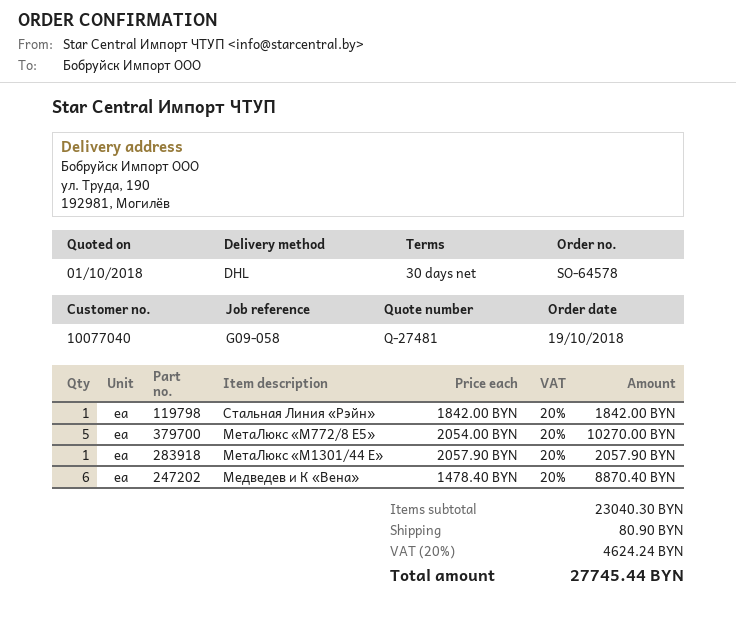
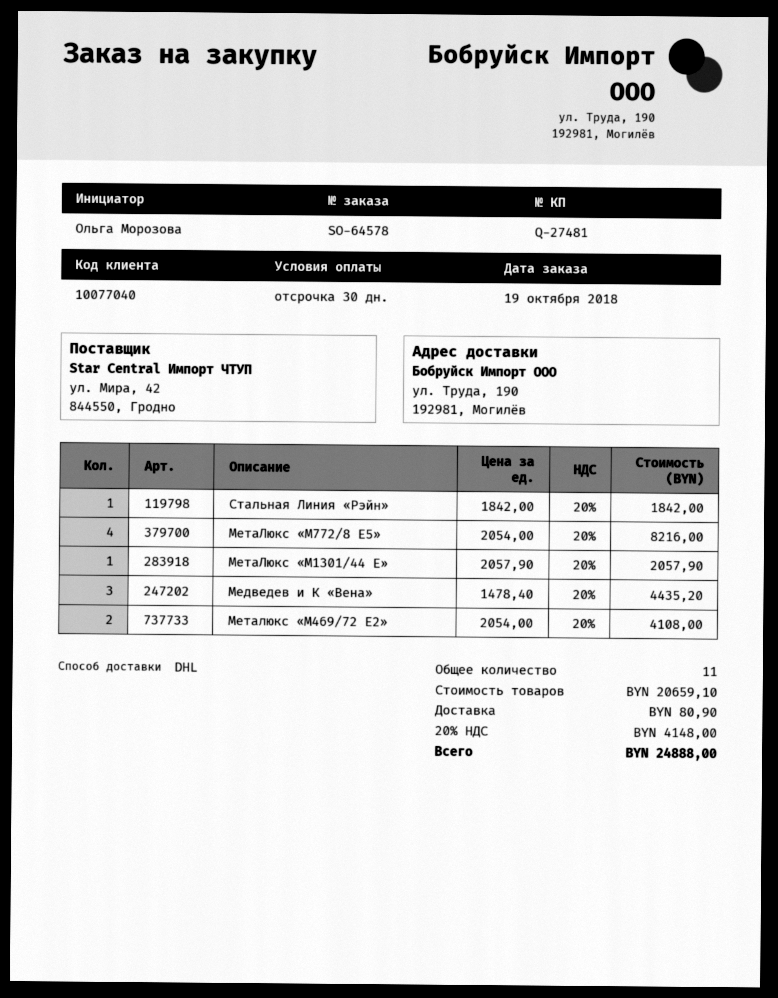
МетаЛюкс «М772/8 Е5»: 5 x 2054.00 = 10270.00 -> 4 x 2054.00 = 8216.00
Медведев и К «Вена»: 6 x 1478.40 = 8870.40 -> 3 x 1478.40 = 4435.20
Металюкс «М469/72 Е2»: none -> 2 x 2054.00 = 4108.00
subtotal: 23040.30 -> 20659.10
tax: 20% = 4624.24 -> 20% = 4148.00
total: 27745.44 -> 24888.00

